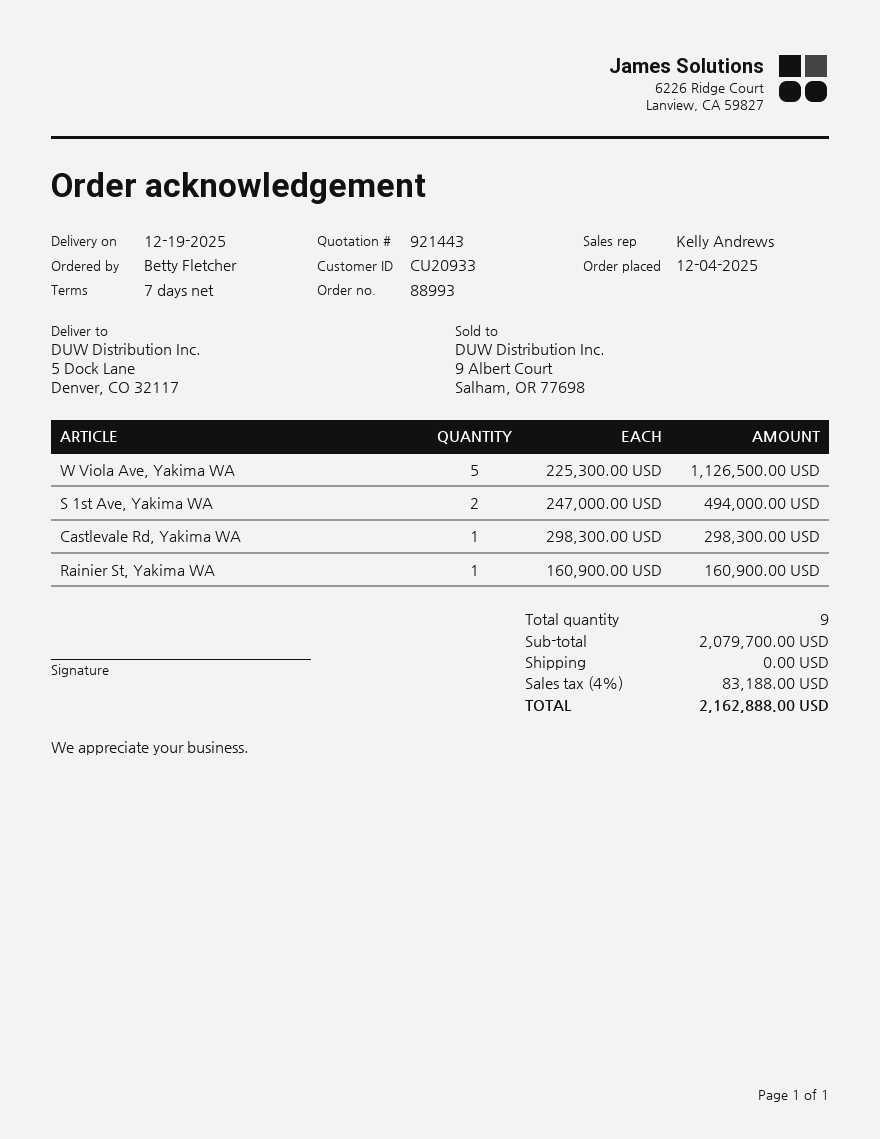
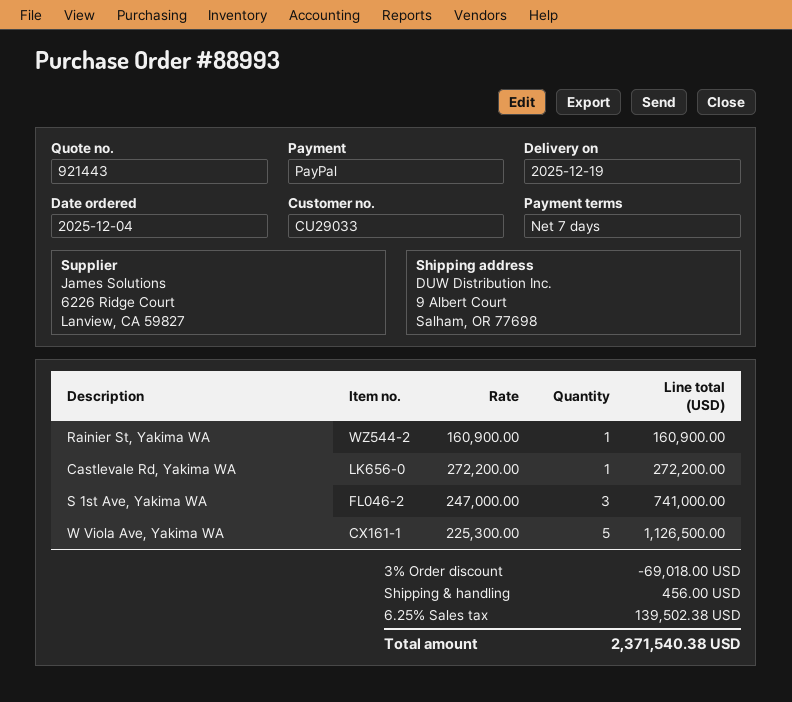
customer number: CU20933 -> CU29033
ship to: 5 Dock Lane, Denver, CO 32117 -> 9 Albert Court, Salham, OR 77698
S 1st Ave, Yakima WA: 2 x 247000.00 = 494000.00 -> 3 x 247000.00 = 741000.00
Castlevale Rd, Yakima WA: 1 x 298300.00 = 298300.00 -> 1 x 272200.00 = 272200.00
discount: none -> 3% = 69018.00
shipping: 0.00 -> 456.00
tax: 4% = 83188.00 -> 6.25% = 139502.38
total: 2162888.00 -> 2371540.38

